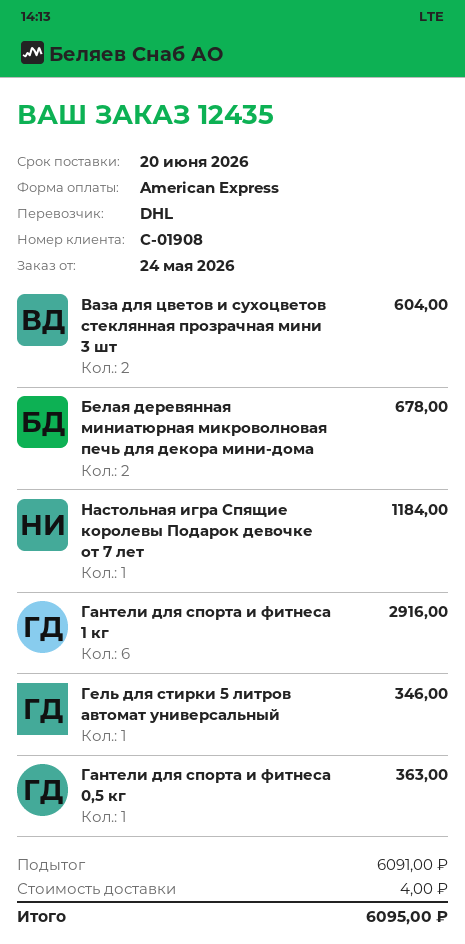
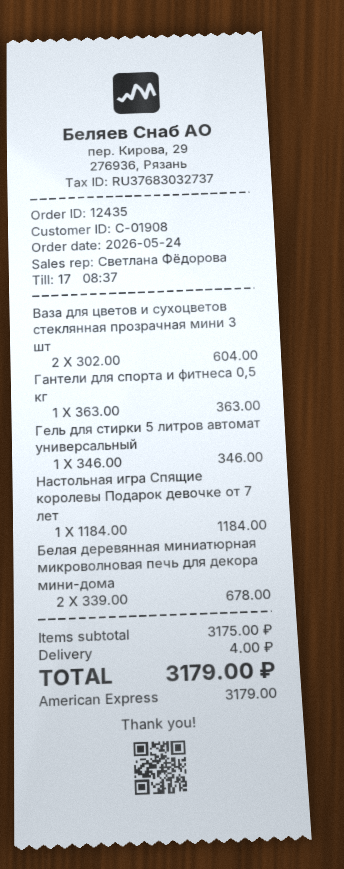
Гантели для спорта и фитнеса 1 кг: 6 for 2916.00 -> none
subtotal: 6091.00 -> 3175.00
total: 6095.00 -> 3179.00

